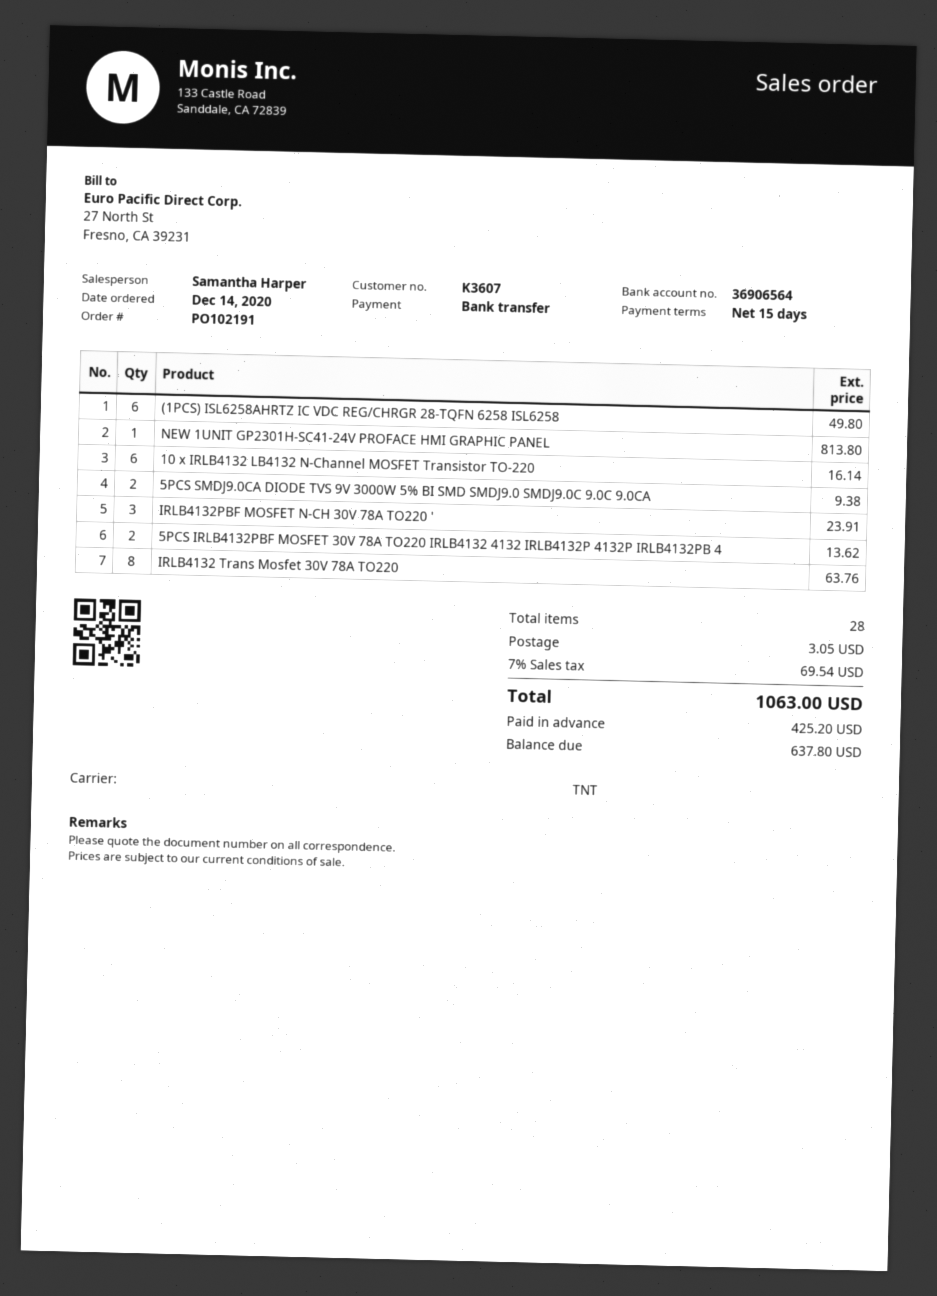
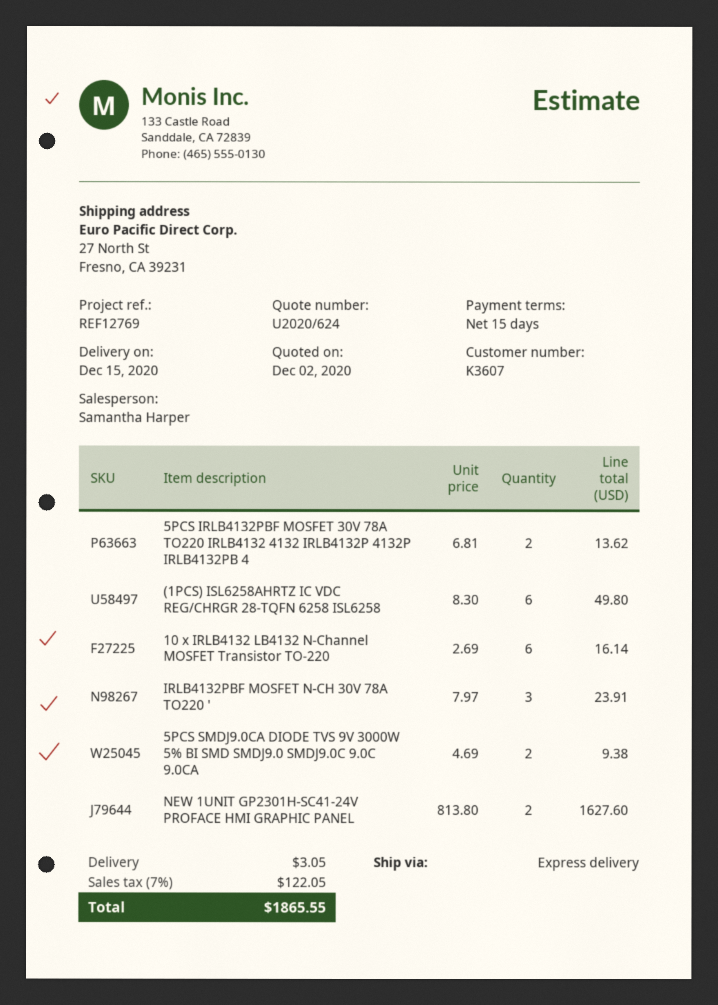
shipping method: TNT -> express
NEW 1UNIT GP2301H-SC41-24V PROFACE HMI GRAPHIC PANEL: 1 for 813.80 -> 2 for 1627.60
IRLB4132 Trans Mosfet 30V 78A TO220: 8 for 63.76 -> none
tax: 7% = 69.54 -> 7% = 122.05
total: 1063.00 -> 1865.55

